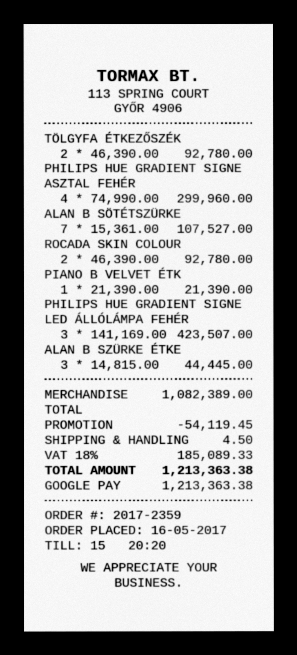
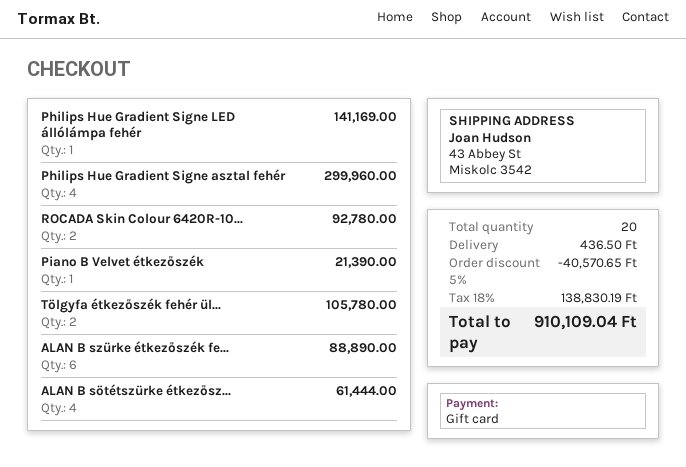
payment method: Google Pay -> gift card
TÖLGYFA ÉTKEZŐSZÉK: 2 for 92780.00 -> 2 for 105780.00
ALAN B SÖTÉTSZÜRKE: 7 for 107527.00 -> 4 for 61444.00
PHILIPS HUE GRADIENT SIGNE LED ÁLLÓLÁMPA FEHÉR: 3 for 423507.00 -> 1 for 141169.00
ALAN B SZÜRKE ÉTKE: 3 for 44445.00 -> 6 for 88890.00
discount: 54119.45 -> 40570.65
shipping: 4.50 -> 436.50
tax: 18% = 185089.33 -> 18% = 138830.19
total: 1213363.38 -> 910109.04

